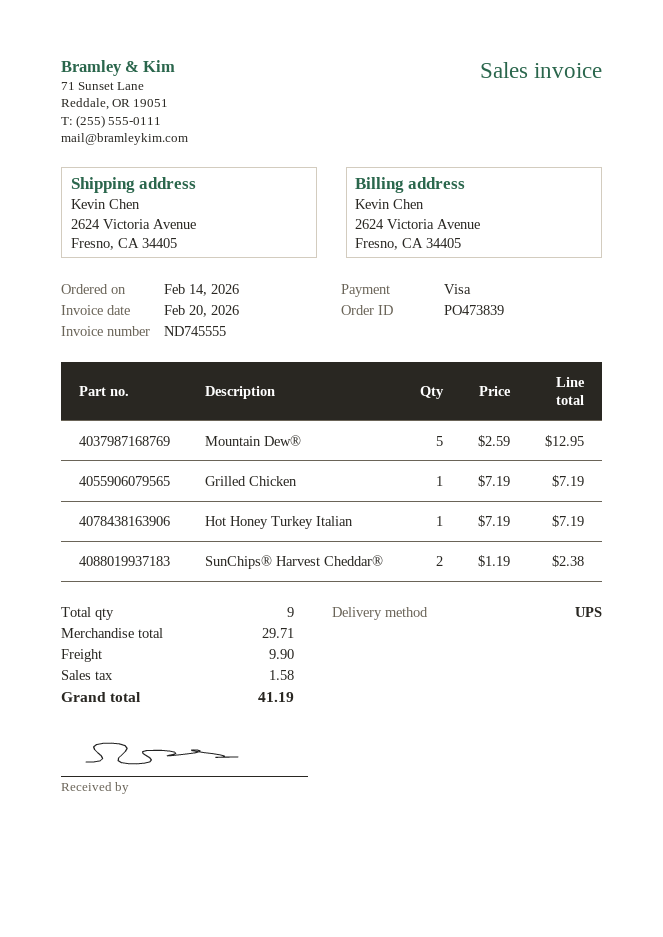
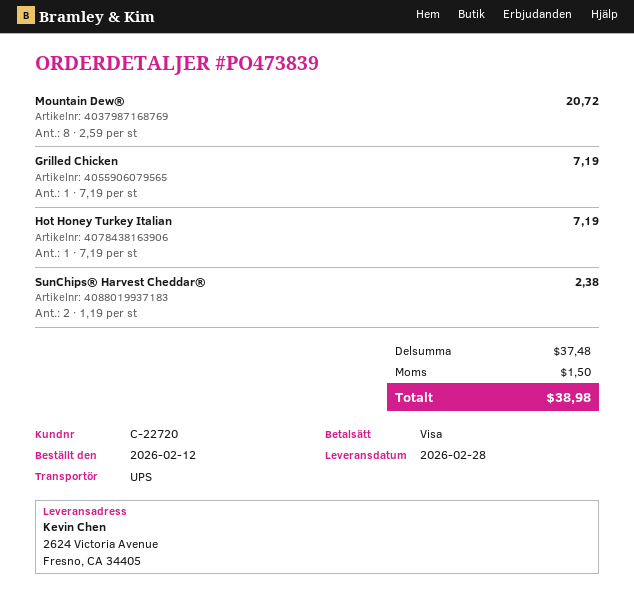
order date: 2026-02-14 -> 2026-02-12
Mountain Dew®: 5 x 2.59 = 12.95 -> 8 x 2.59 = 20.72
subtotal: 29.71 -> 37.48
shipping: 9.90 -> none
tax: 1.58 -> 1.50
total: 41.19 -> 38.98

